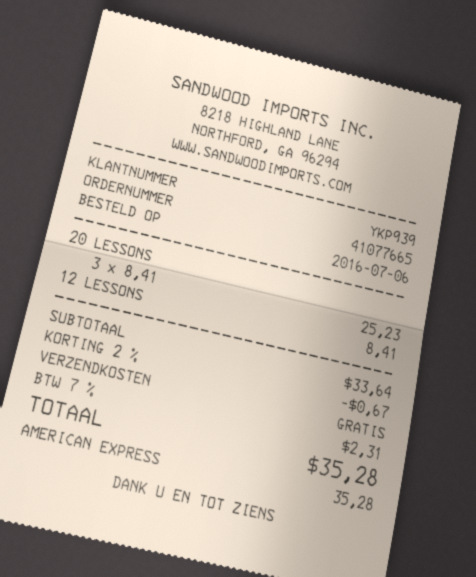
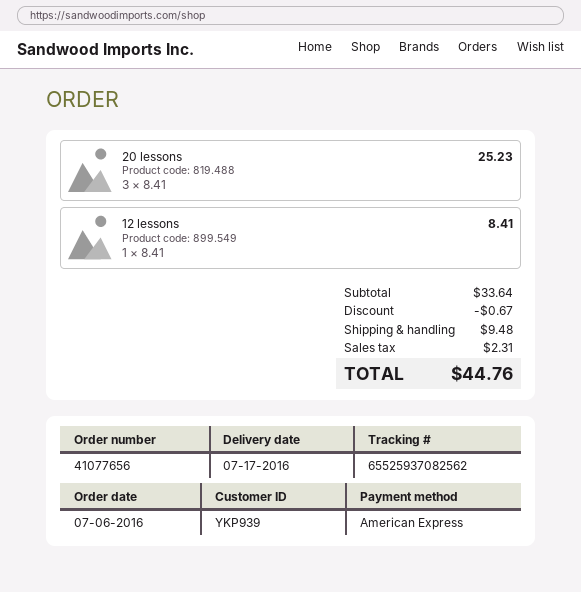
order number: 41077665 -> 41077656
shipping: 0.00 -> 9.48
total: 35.28 -> 44.76

